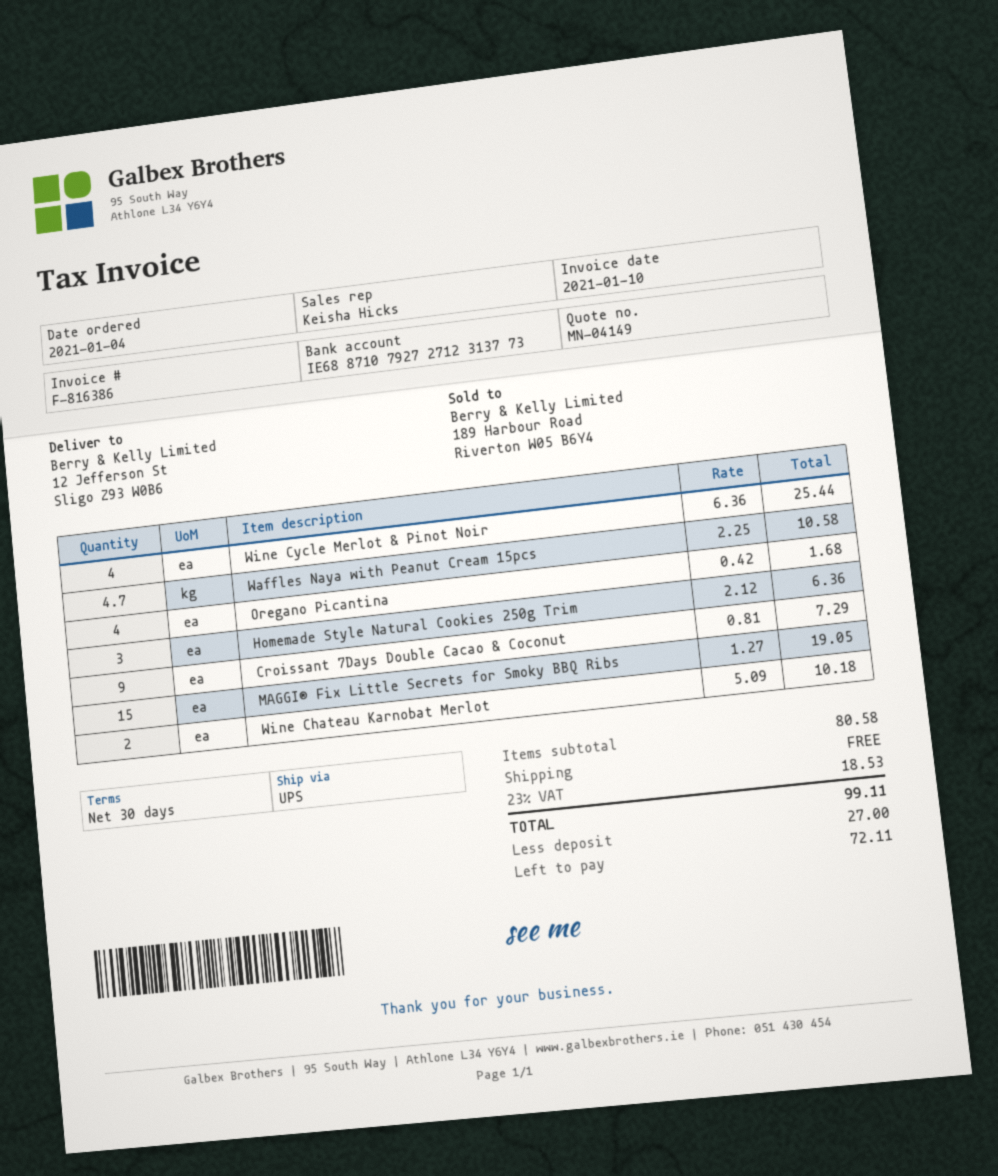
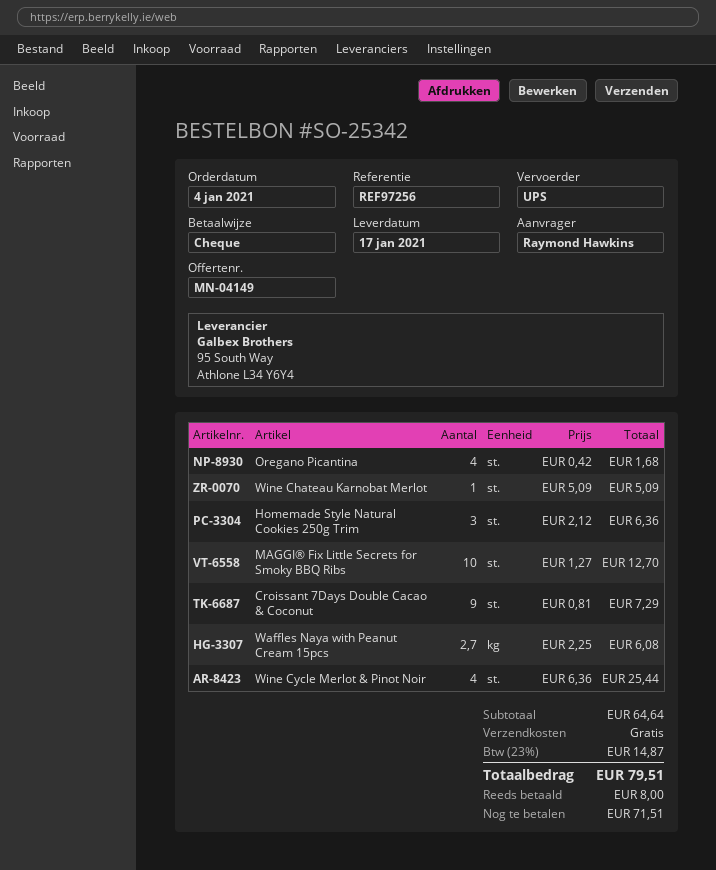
Waffles Naya with Peanut Cream 15pcs: 4.7 x 2.25 = 10.58 -> 2.7 x 2.25 = 6.08
MAGGI® Fix Little Secrets for Smoky BBQ Ribs: 15 x 1.27 = 19.05 -> 10 x 1.27 = 12.70
Wine Chateau Karnobat Merlot: 2 x 5.09 = 10.18 -> 1 x 5.09 = 5.09
subtotal: 80.58 -> 64.64
tax: 23% = 18.53 -> 23% = 14.87
total: 99.11 -> 79.51
deposit: 27.00 -> 8.00
balance: 72.11 -> 71.51

